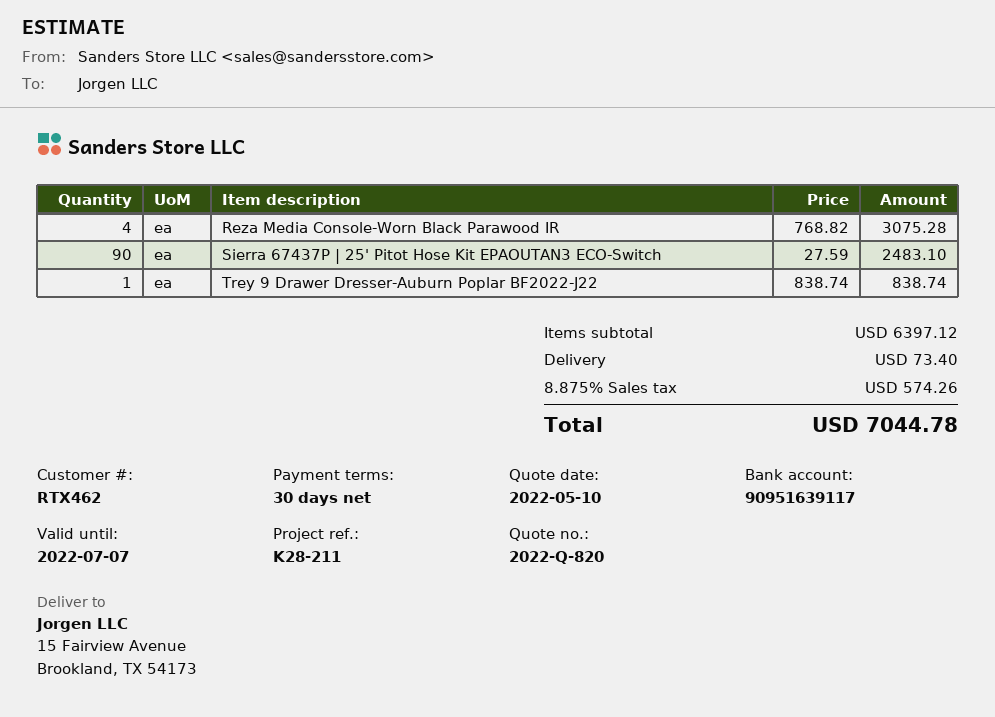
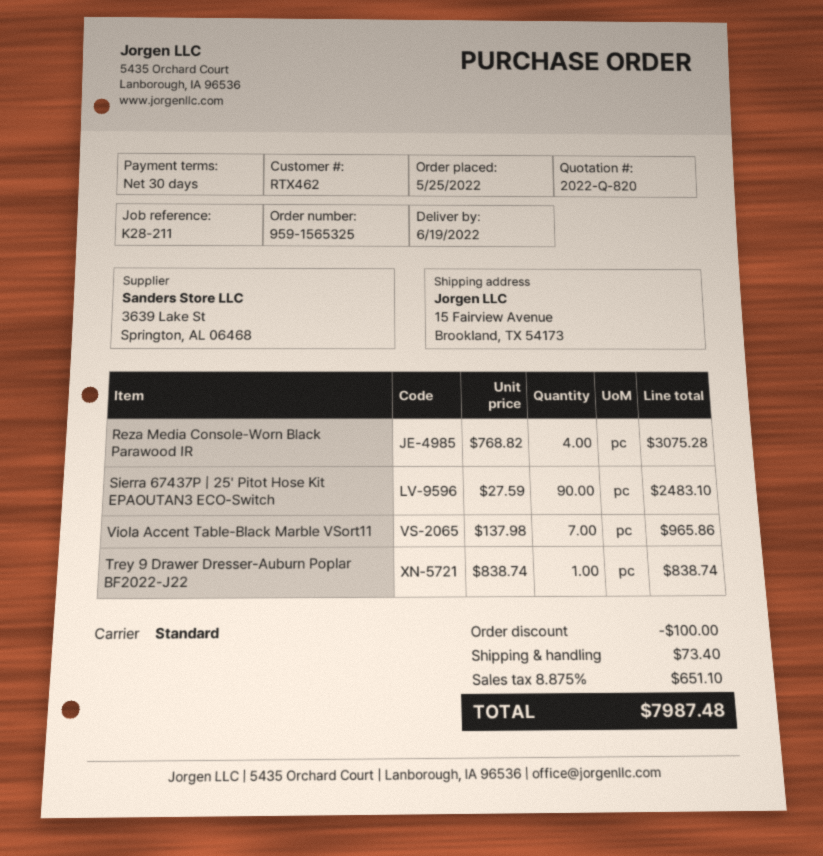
Viola Accent Table-Black Marble VSort11: none -> 7 x 137.98 = 965.86
discount: none -> 100.00
tax: 8.875% = 574.26 -> 8.875% = 651.10
total: 7044.78 -> 7987.48

